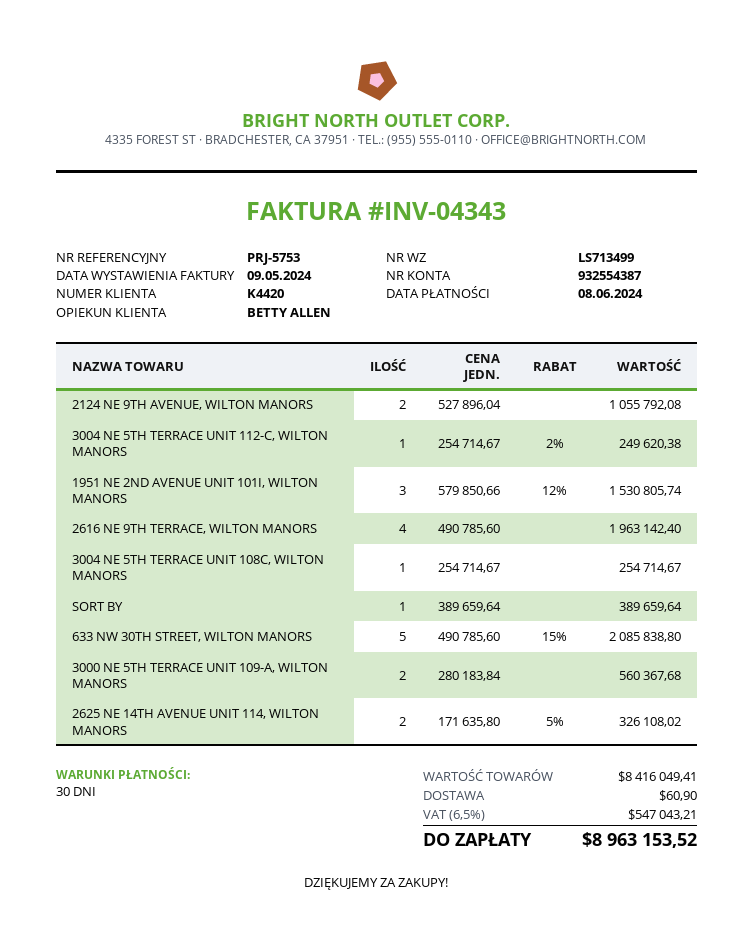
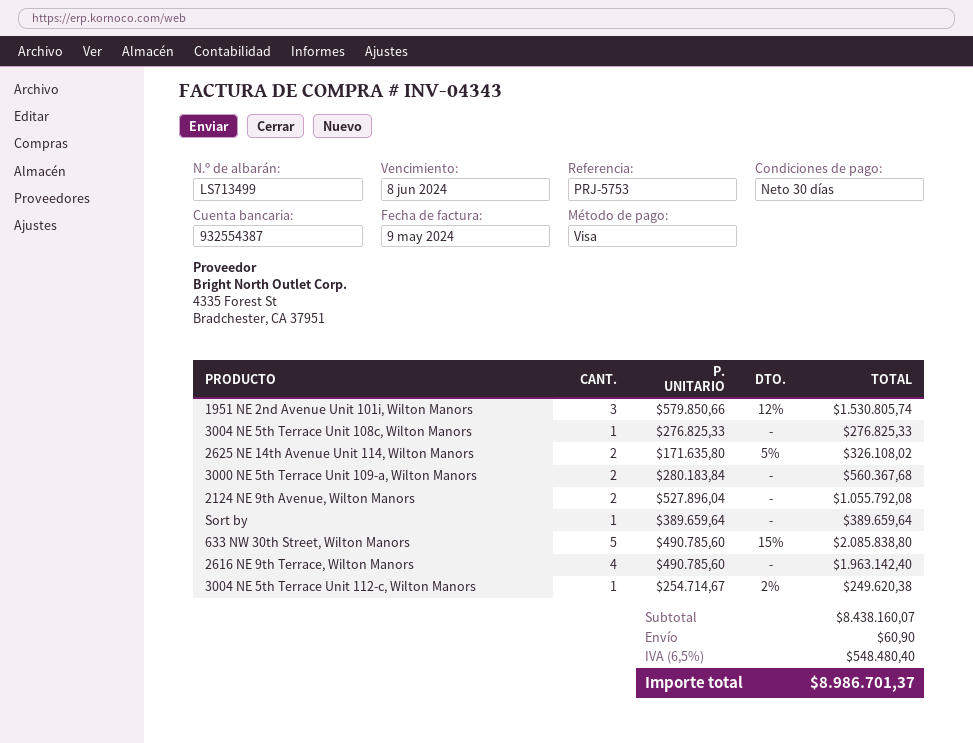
3004 NE 5TH TERRACE UNIT 108C, WILTON MANORS: 1 x 254714.67 = 254714.67 -> 1 x 276825.33 = 276825.33
subtotal: 8416049.41 -> 8438160.07
tax: 6.5% = 547043.21 -> 6.5% = 548480.40
total: 8963153.52 -> 8986701.37

